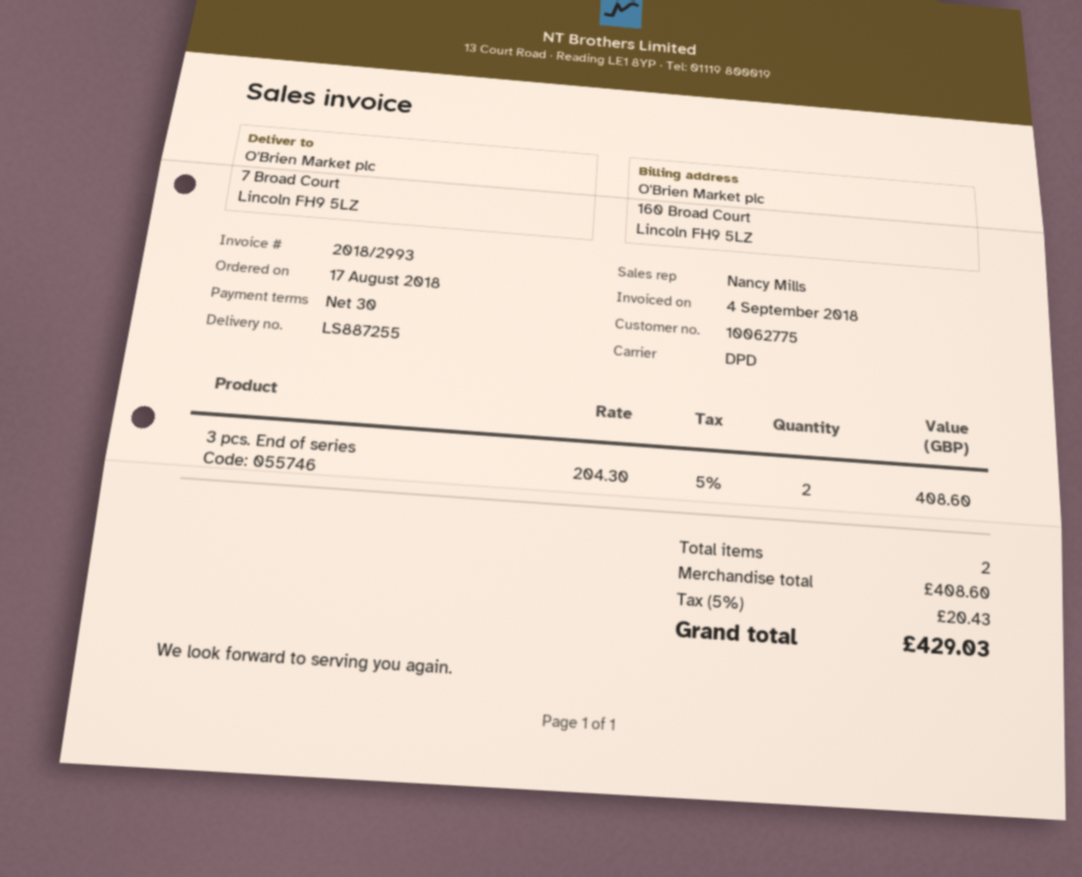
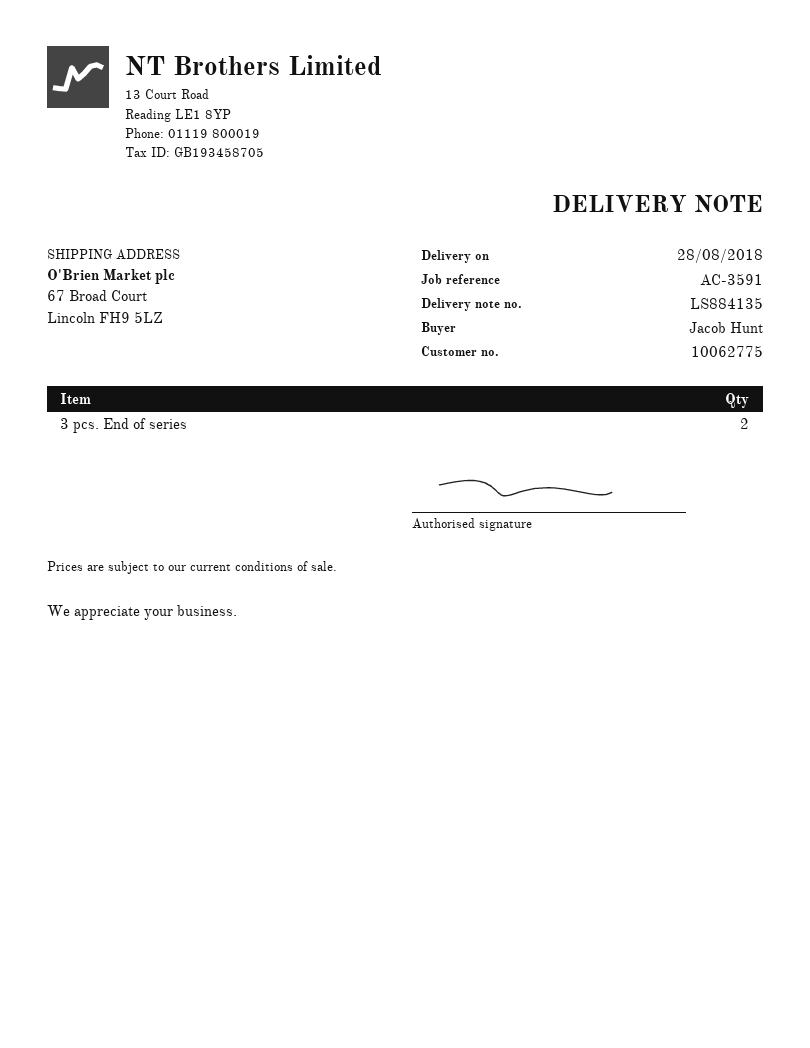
delivery note number: LS887255 -> LS884135
ship to: 7 Broad Court, Lincoln FH9 5LZ -> 67 Broad Court, Lincoln FH9 5LZ

